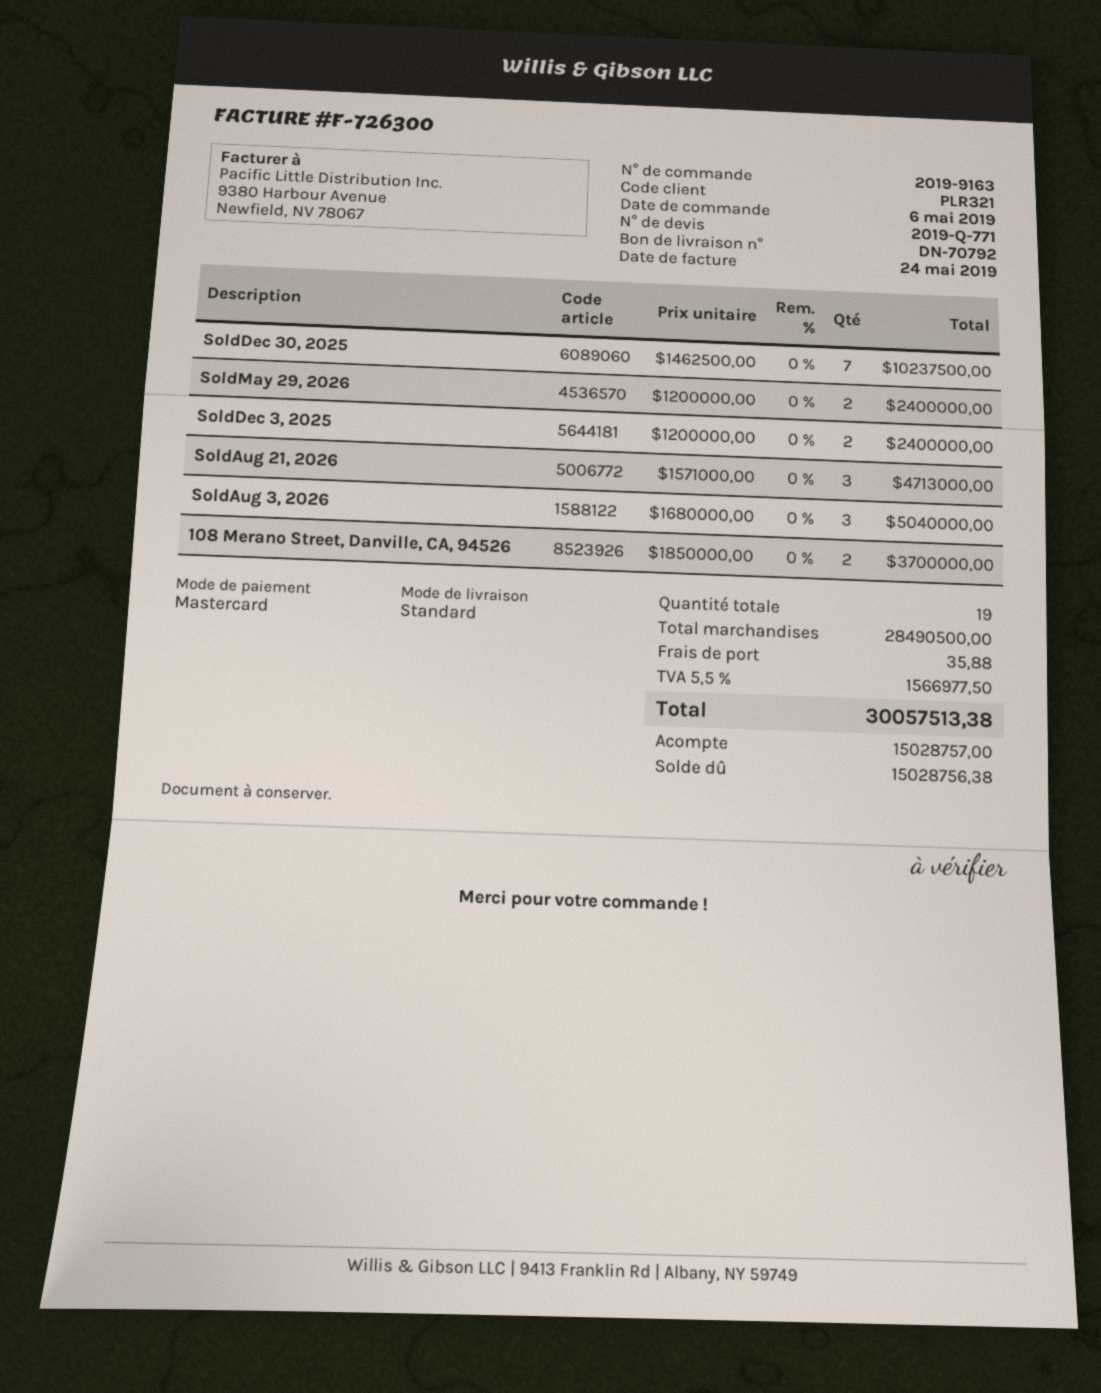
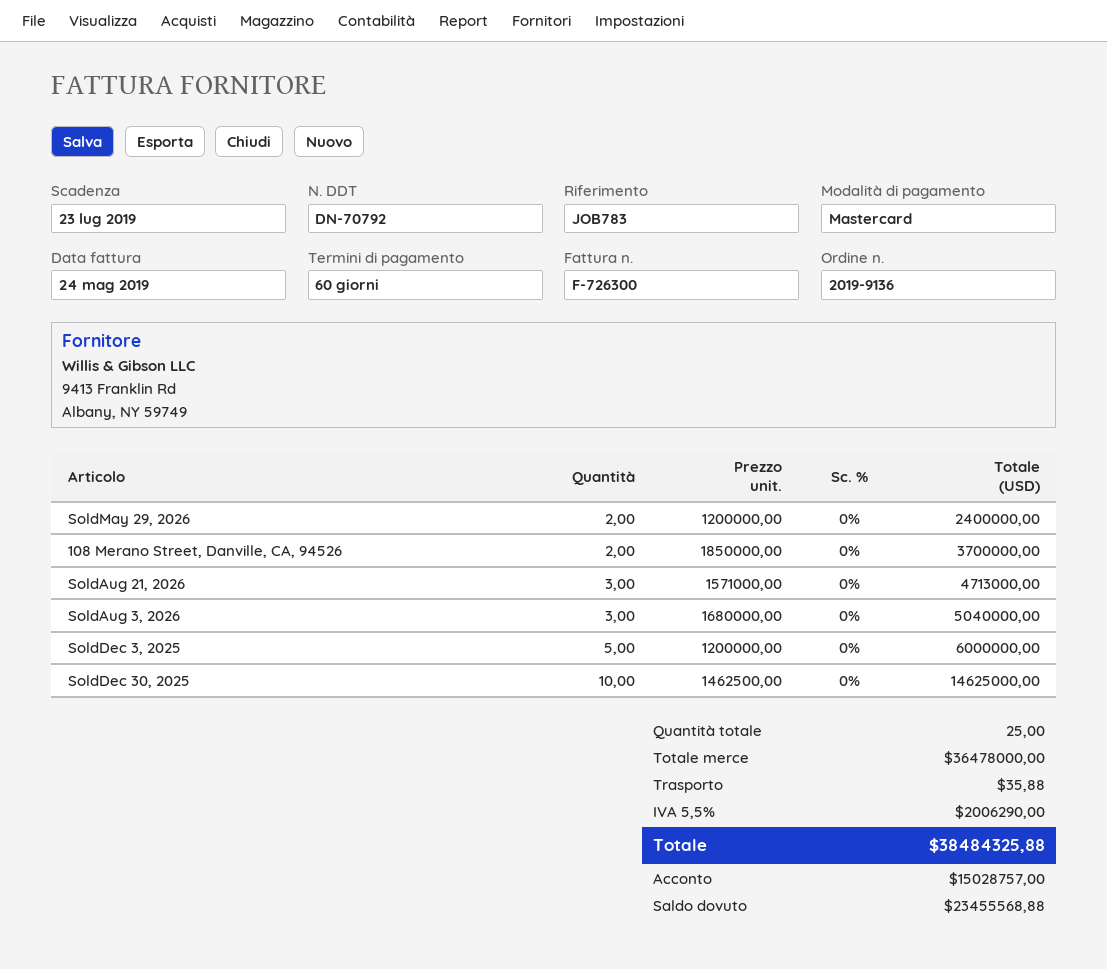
order number: 2019-9163 -> 2019-9136
SoldDec 30, 2025: 7 x 1462500.00 = 10237500.00 -> 10 x 1462500.00 = 14625000.00
SoldDec 3, 2025: 2 x 1200000.00 = 2400000.00 -> 5 x 1200000.00 = 6000000.00
total quantity: 19 -> 25
subtotal: 28490500.00 -> 36478000.00
tax: 5.5% = 1566977.50 -> 5.5% = 2006290.00
total: 30057513.38 -> 38484325.88
balance: 15028756.38 -> 23455568.88

